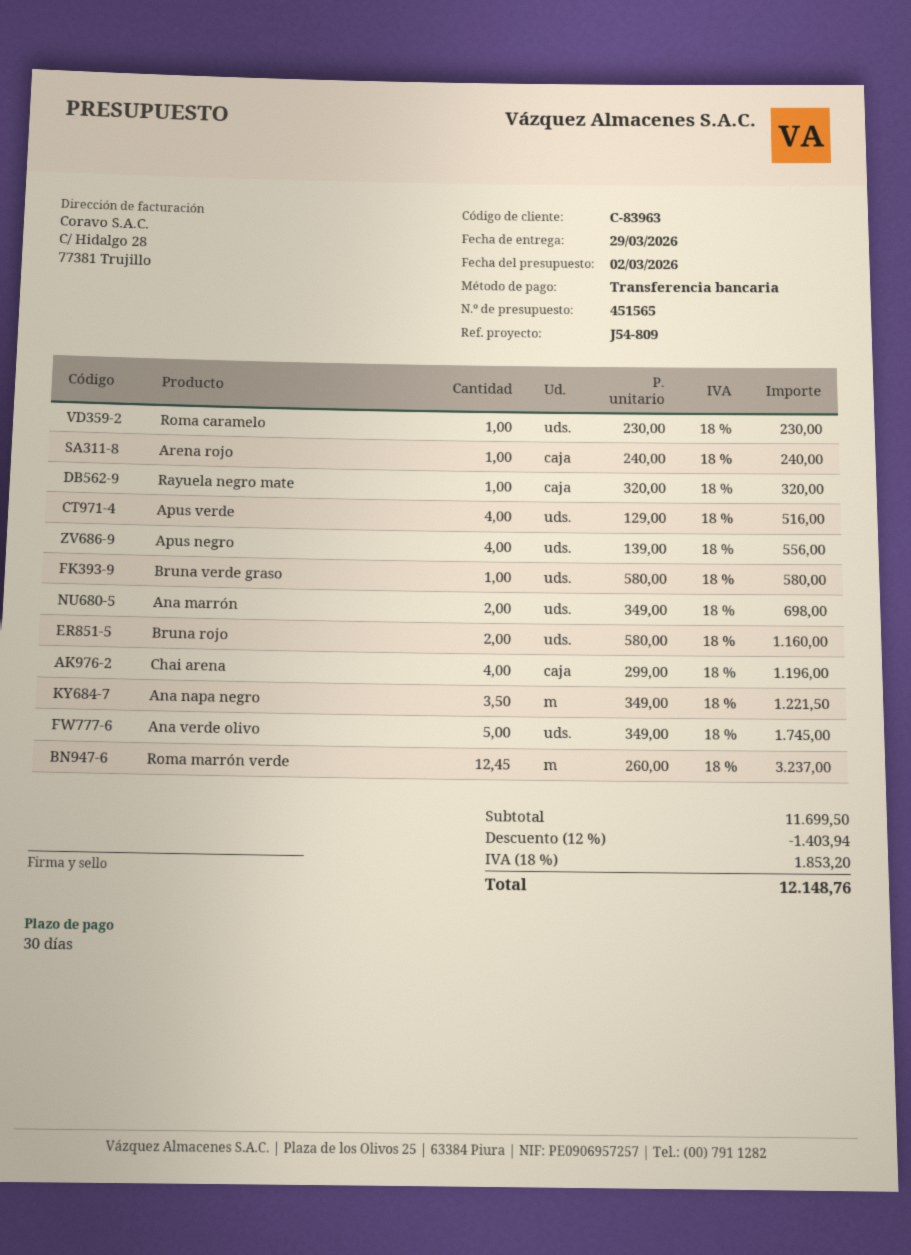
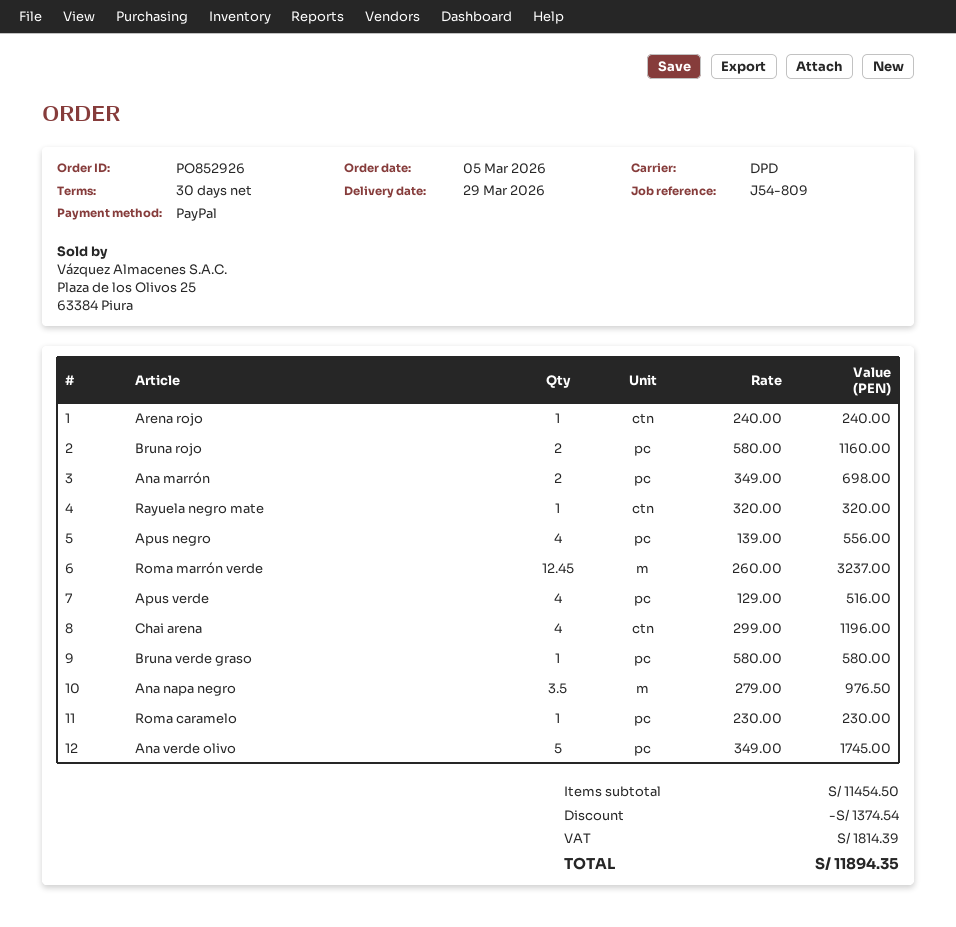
payment method: bank transfer -> PayPal
Ana napa negro: 3.5 x 349.00 = 1221.50 -> 3.5 x 279.00 = 976.50
subtotal: 11699.50 -> 11454.50
discount: 1403.94 -> 1374.54
tax: 1853.20 -> 1814.39
total: 12148.76 -> 11894.35

